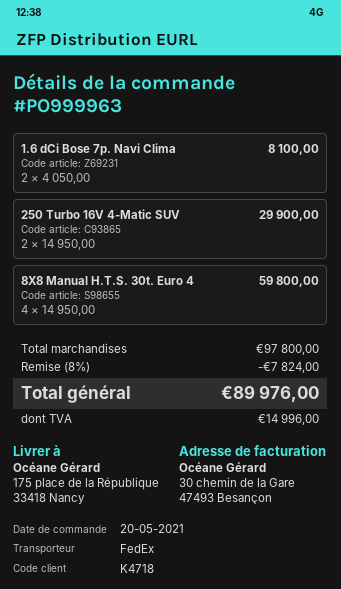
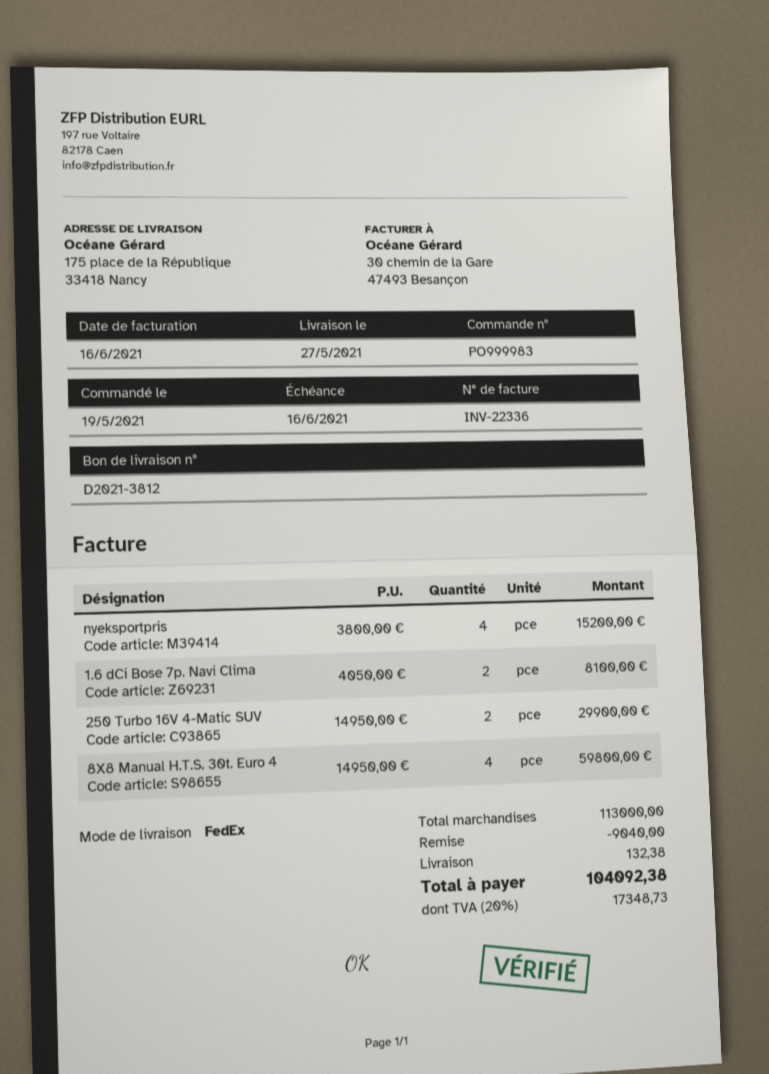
order number: PO999963 -> PO999983
order date: 2021-05-20 -> 2021-05-19
nyeksportpris: none -> 4 x 3800.00 = 15200.00
subtotal: 97800.00 -> 113000.00
discount: 7824.00 -> 9040.00
shipping: none -> 132.38
tax: 14996.00 -> 17348.73
total: 89976.00 -> 104092.38

